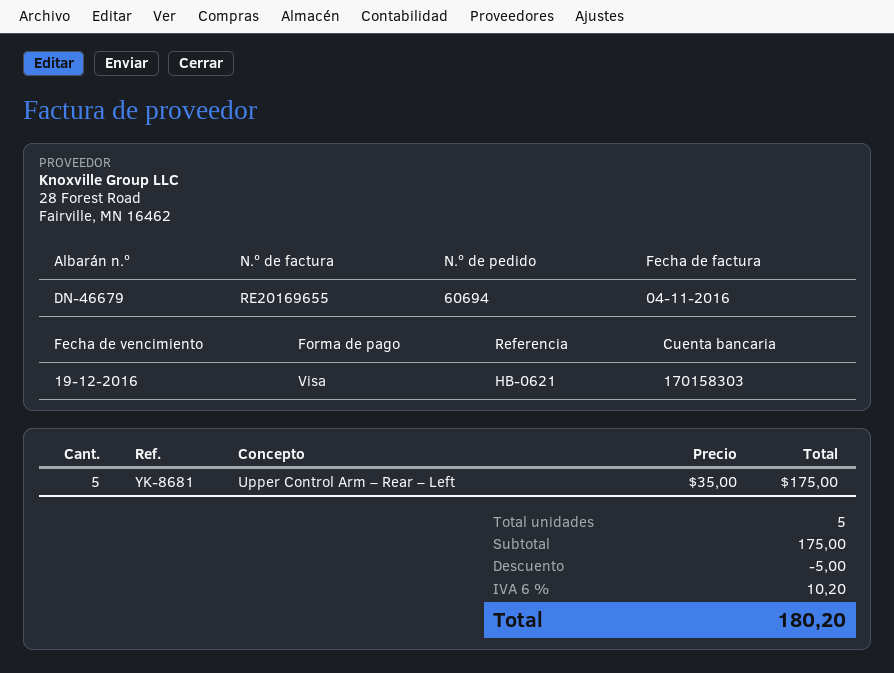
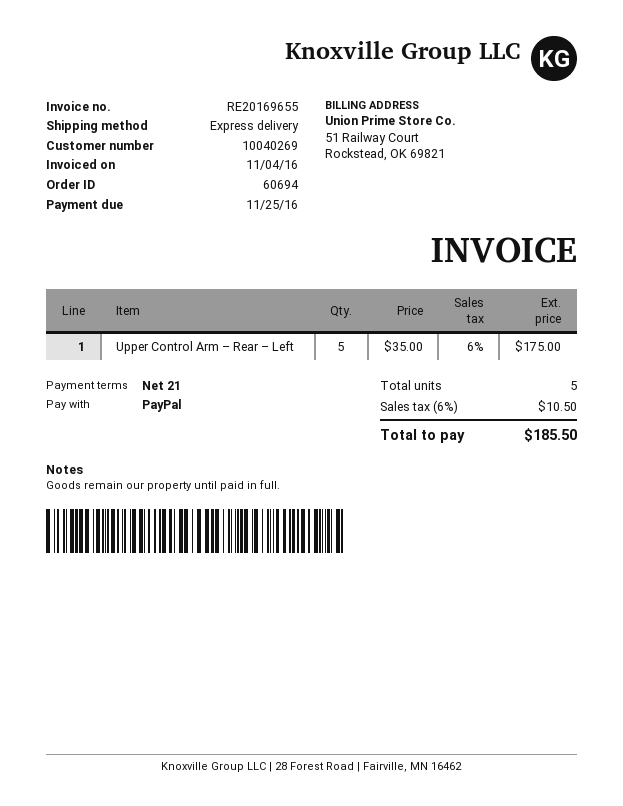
due date: 2016-12-19 -> 2016-11-25
payment method: Visa -> PayPal
discount: 5.00 -> none
tax: 6% = 10.20 -> 6% = 10.50
total: 180.20 -> 185.50

